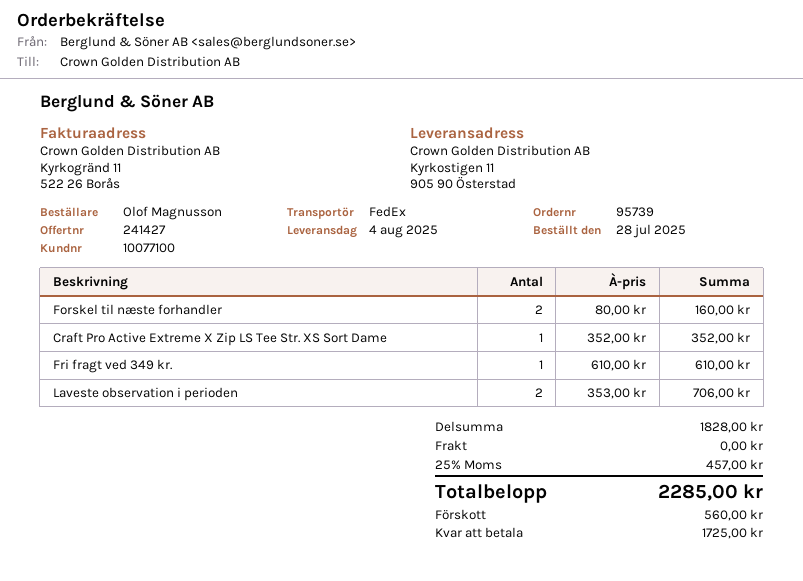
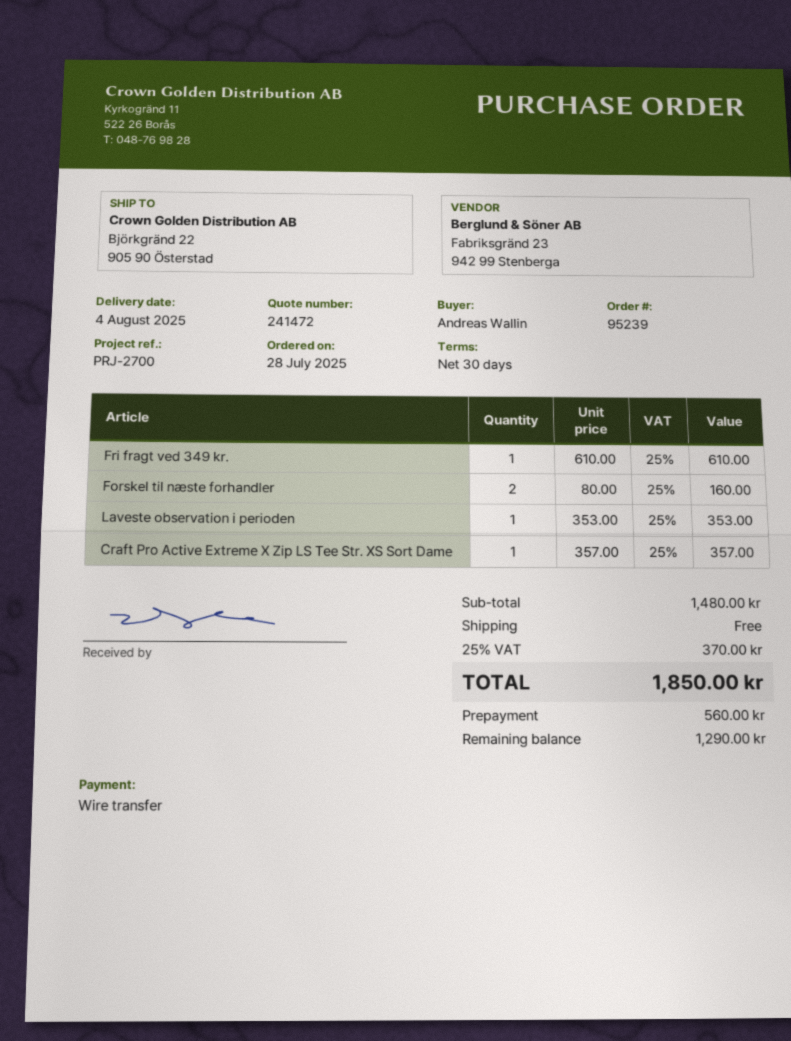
quote number: 241427 -> 241472
order number: 95739 -> 95239
ordered by: Olof Magnusson -> Andreas Wallin
ship to: Kyrkostigen 11, 905 90 Österstad -> Björkgränd 22, 905 90 Österstad
Craft Pro Active Extreme X Zip LS Tee Str. XS Sort Dame: 1 x 352.00 = 352.00 -> 1 x 357.00 = 357.00
Laveste observation i perioden: 2 x 353.00 = 706.00 -> 1 x 353.00 = 353.00
subtotal: 1828.00 -> 1480.00
tax: 25% = 457.00 -> 25% = 370.00
total: 2285.00 -> 1850.00
balance: 1725.00 -> 1290.00

